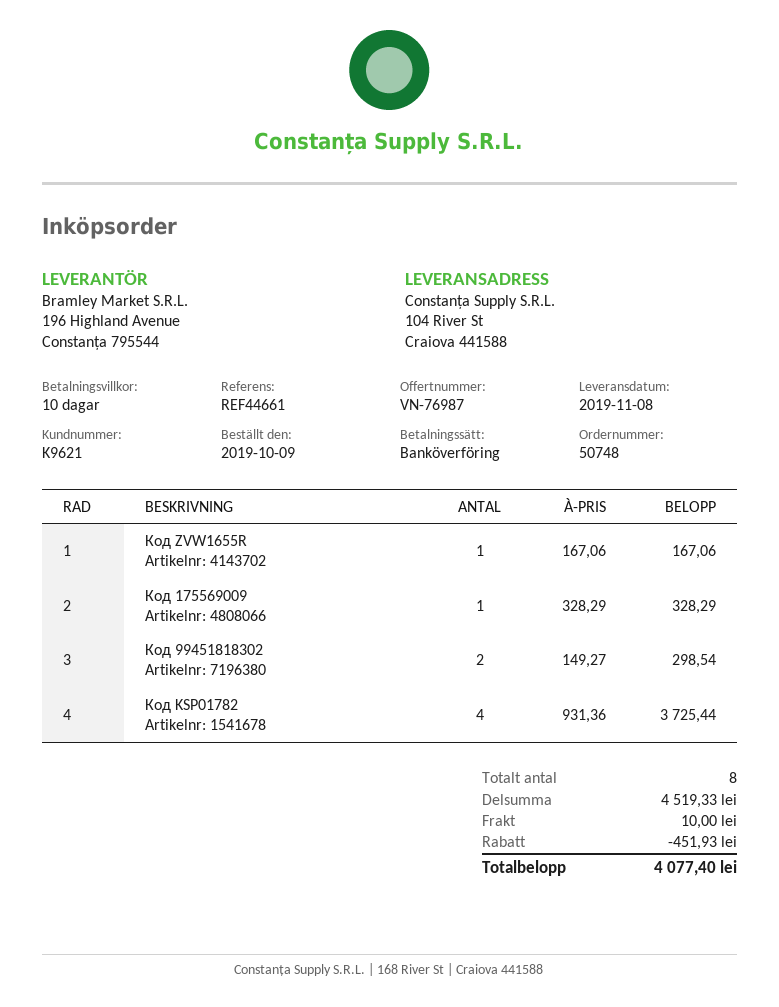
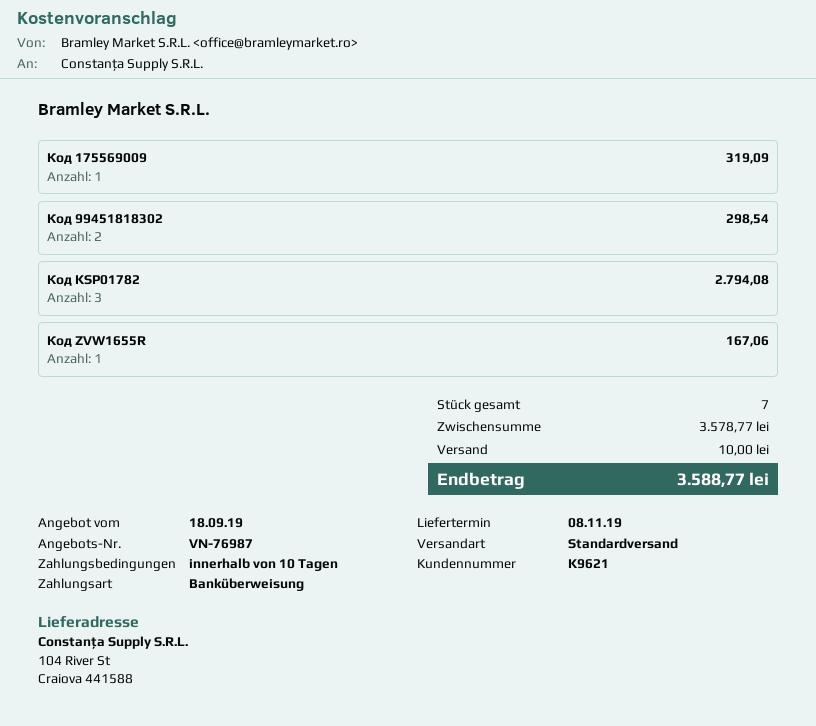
Код 175569009: 1 for 328.29 -> 1 for 319.09
Код KSP01782: 4 for 3725.44 -> 3 for 2794.08
total quantity: 8 -> 7
subtotal: 4519.33 -> 3578.77
discount: 451.93 -> none
total: 4077.40 -> 3588.77

